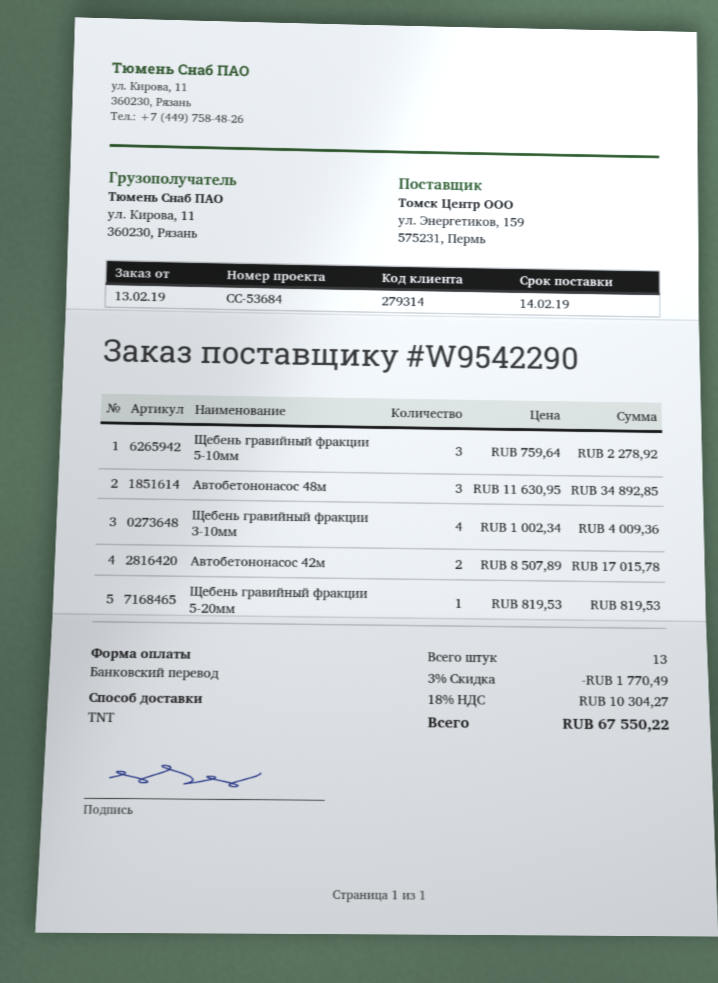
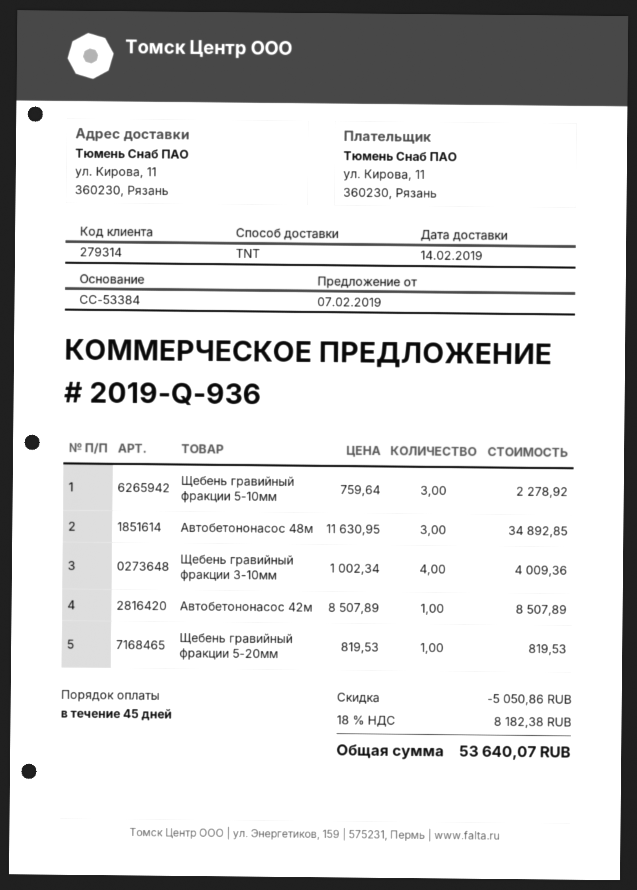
reference: CC-53684 -> CC-53384
Автобетононасос 42м: 2 x 8507.89 = 17015.78 -> 1 x 8507.89 = 8507.89
discount: 1770.49 -> 5050.86
tax: 18% = 10304.27 -> 18% = 8182.38
total: 67550.22 -> 53640.07

